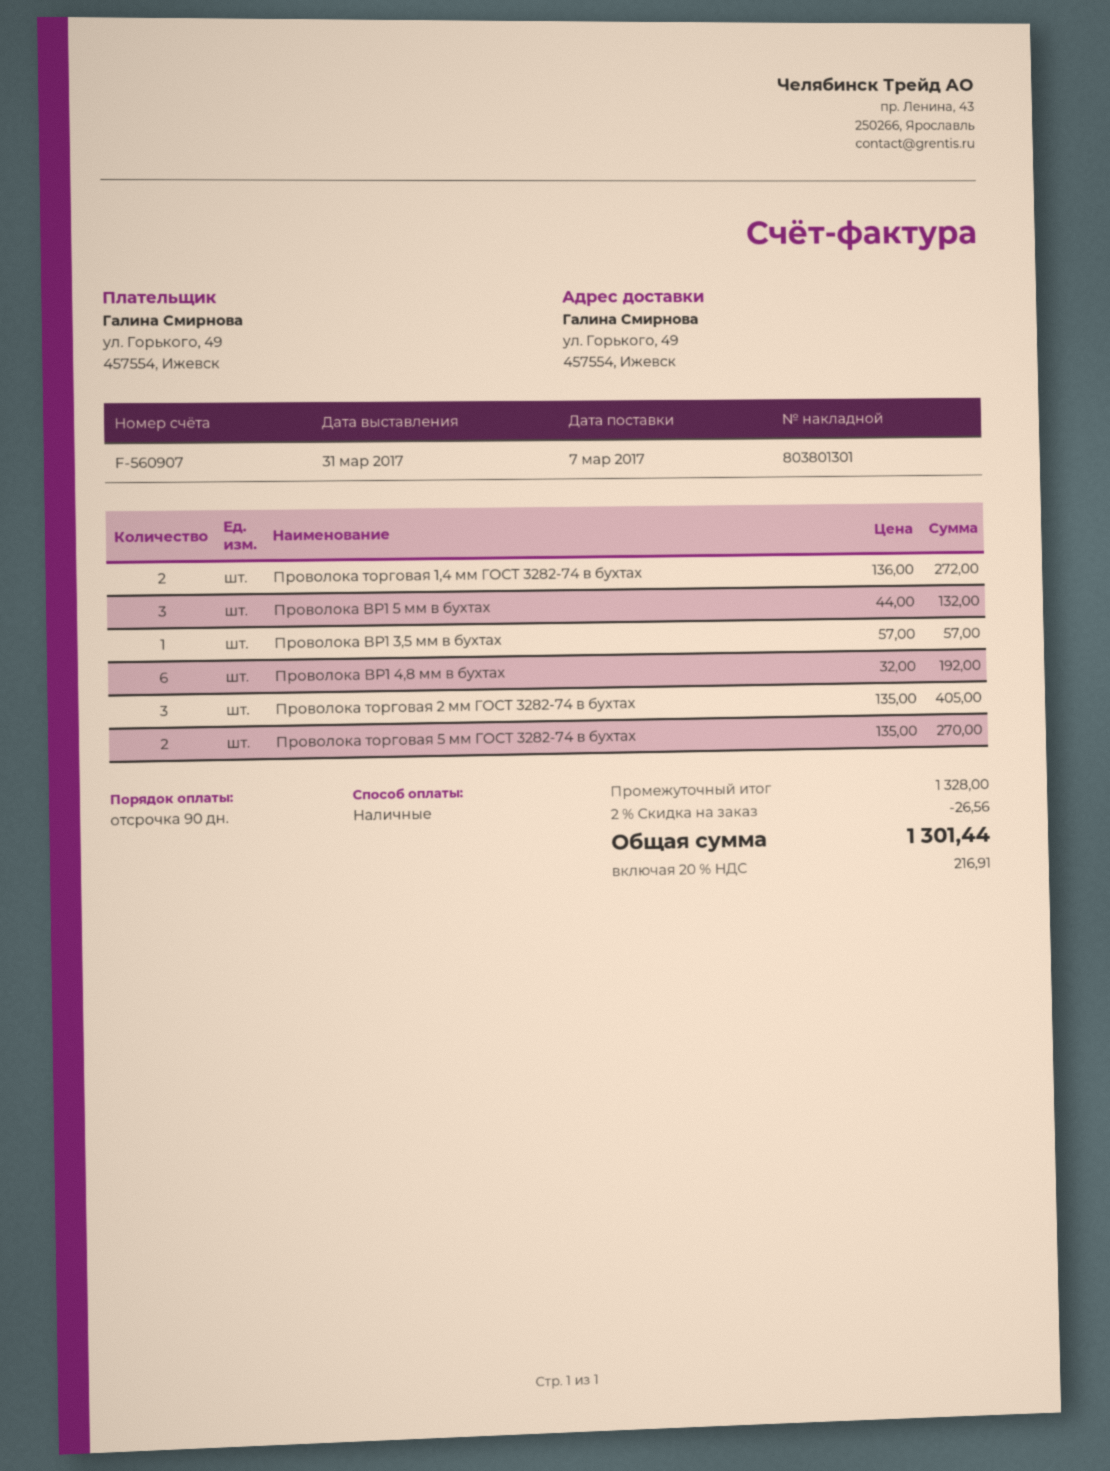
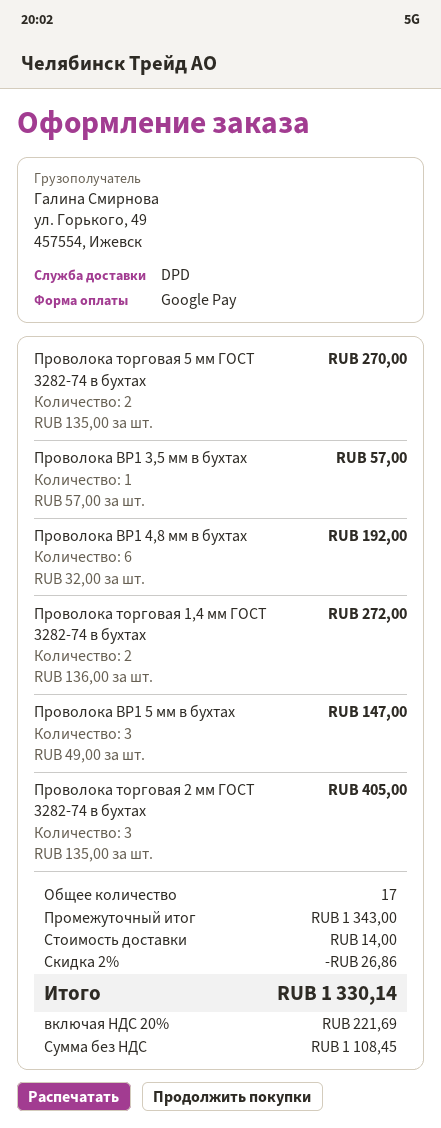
payment method: cash -> Google Pay
Проволока ВР1 5 мм в бухтах: 3 x 44.00 = 132.00 -> 3 x 49.00 = 147.00
subtotal: 1328.00 -> 1343.00
discount: 2% = 26.56 -> 2% = 26.86
shipping: none -> 14.00
tax: 20% = 216.91 -> 20% = 221.69
total: 1301.44 -> 1330.14

